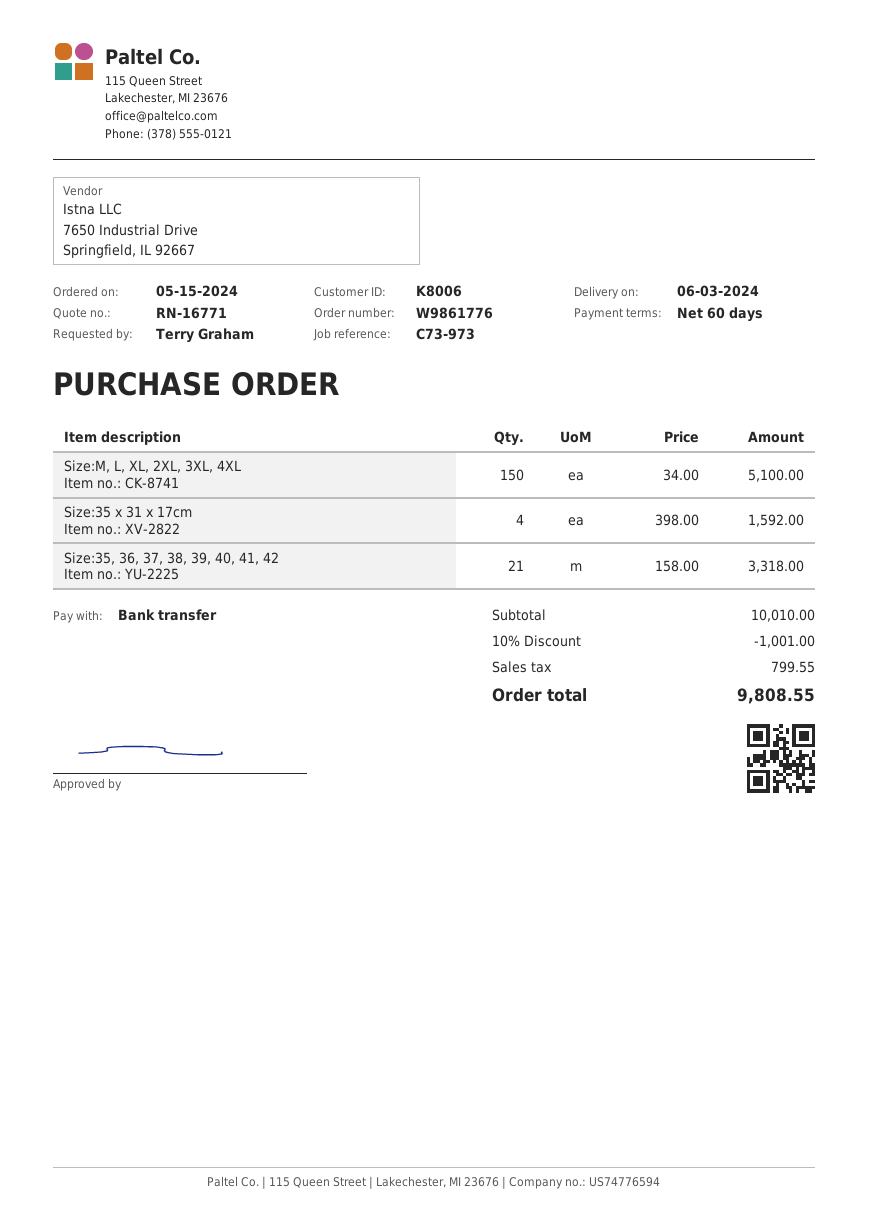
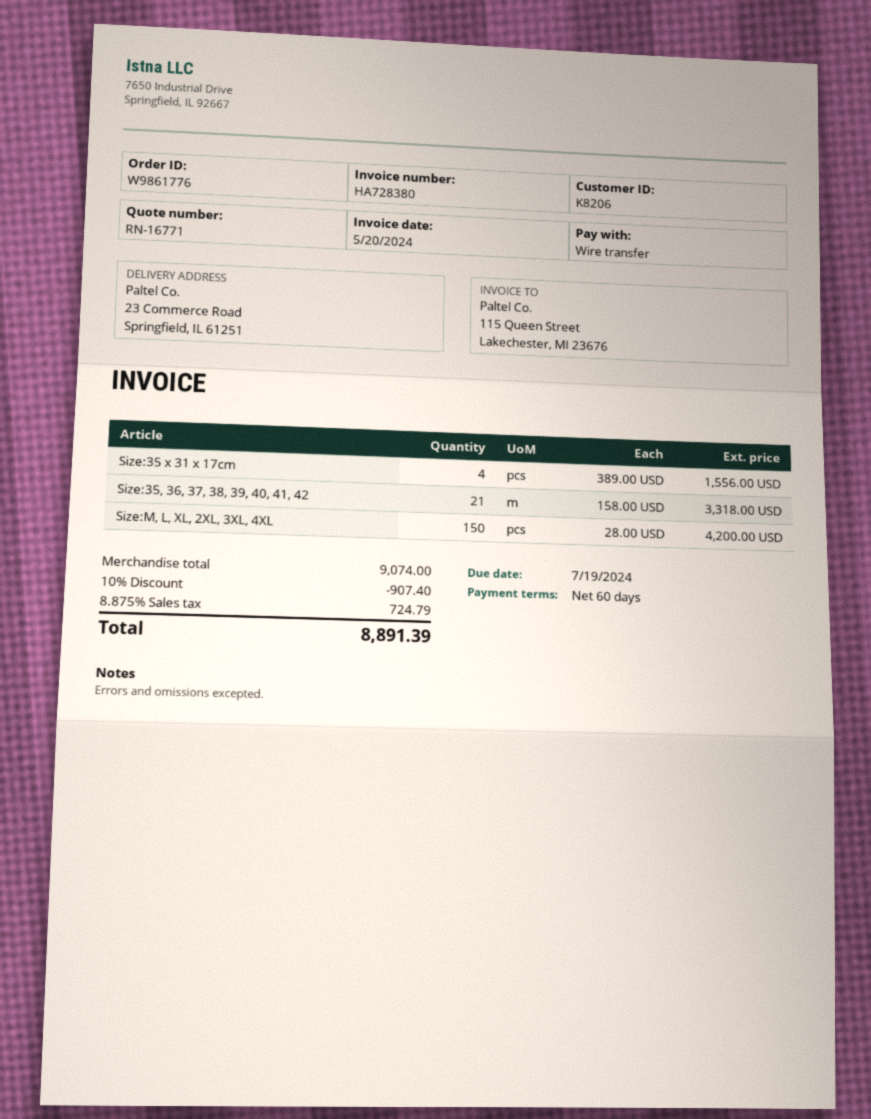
customer number: K8006 -> K8206
Size:M, L, XL, 2XL, 3XL, 4XL: 150 x 34.00 = 5100.00 -> 150 x 28.00 = 4200.00
Size:35 x 31 x 17cm: 4 x 398.00 = 1592.00 -> 4 x 389.00 = 1556.00
subtotal: 10010.00 -> 9074.00
discount: 10% = 1001.00 -> 10% = 907.40
tax: 799.55 -> 724.79
total: 9808.55 -> 8891.39

